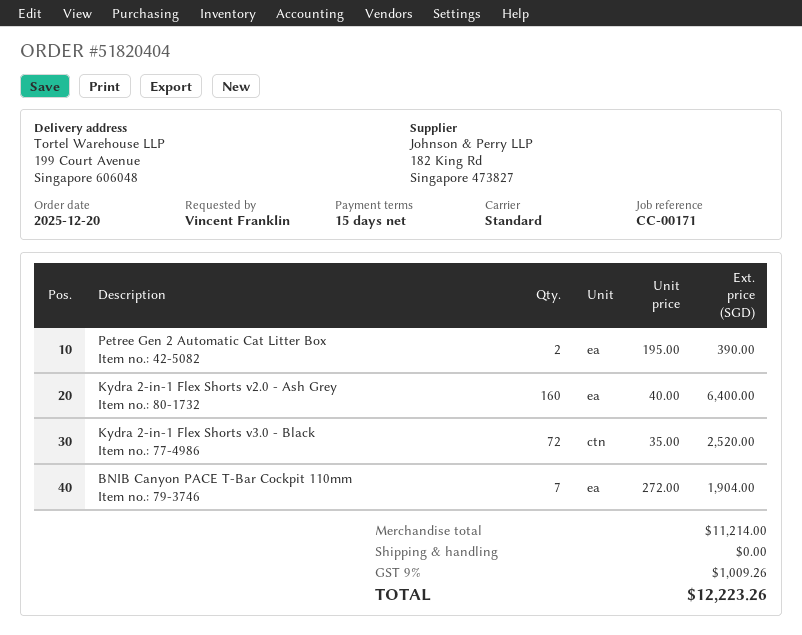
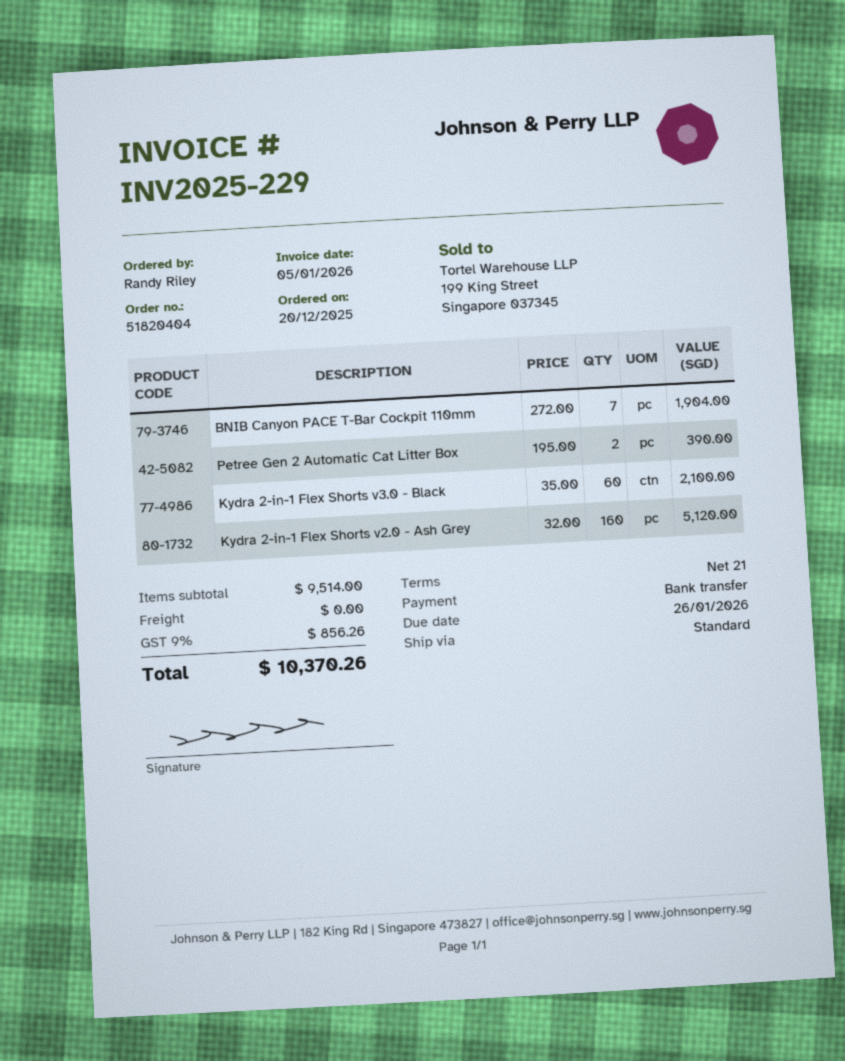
payment terms: 15 days -> 21 days
ordered by: Vincent Franklin -> Randy Riley
Kydra 2-in-1 Flex Shorts v2.0 - Ash Grey: 160 x 40.00 = 6400.00 -> 160 x 32.00 = 5120.00
Kydra 2-in-1 Flex Shorts v3.0 - Black: 72 x 35.00 = 2520.00 -> 60 x 35.00 = 2100.00
subtotal: 11214.00 -> 9514.00
tax: 9% = 1009.26 -> 9% = 856.26
total: 12223.26 -> 10370.26

